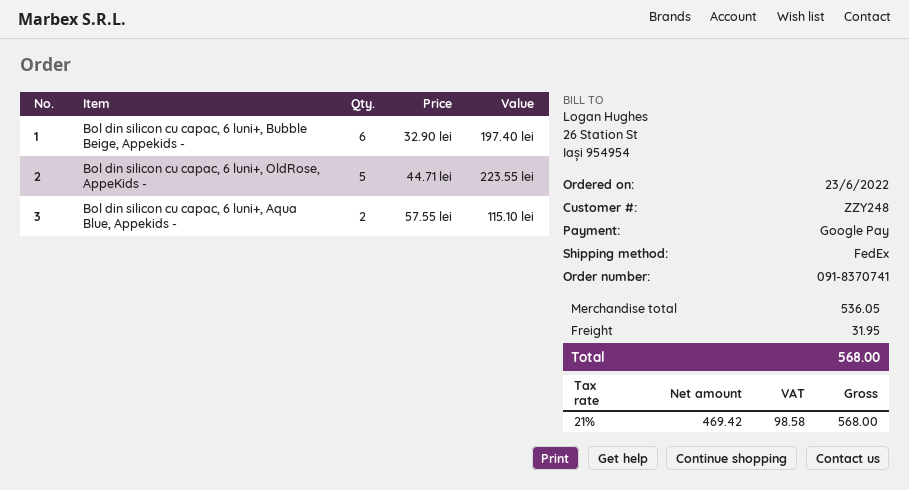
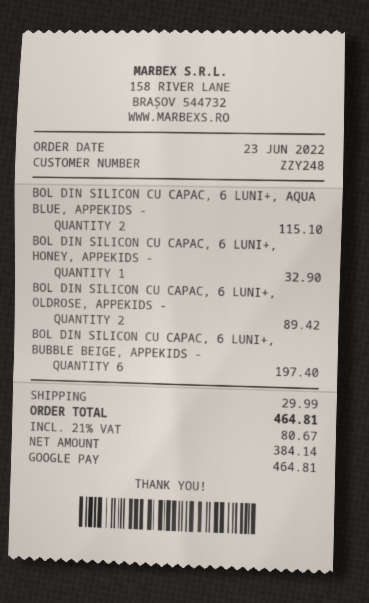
Bol din silicon cu capac, 6 luni+, OldRose, AppeKids -: 5 for 223.55 -> 2 for 89.42
BOL DIN SILICON CU CAPAC, 6 LUNI+, HONEY, APPEKIDS -: none -> 1 for 32.90
shipping: 31.95 -> 29.99
net: 469.42 -> 384.14
tax: 21% = 98.58 -> 21% = 80.67
total: 568.00 -> 464.81

